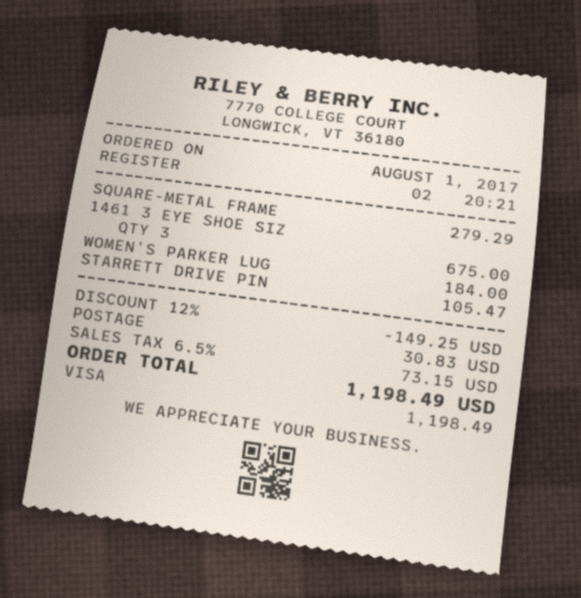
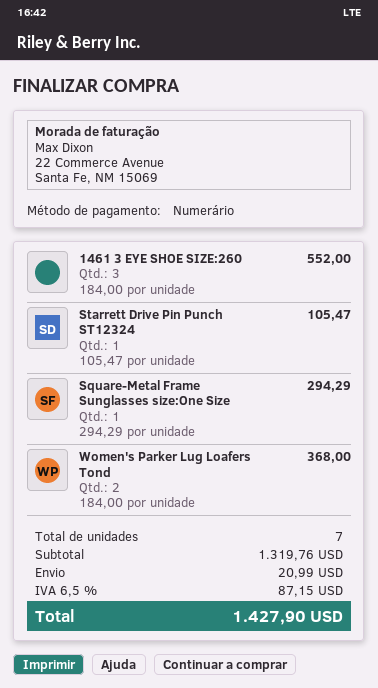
payment method: Visa -> cash
SQUARE-METAL FRAME: 1 for 279.29 -> 1 for 294.29
1461 3 EYE SHOE SIZ: 3 for 675.00 -> 3 for 552.00
WOMEN'S PARKER LUG: 1 for 184.00 -> 2 for 368.00
discount: 12% = 149.25 -> none
shipping: 30.83 -> 20.99
tax: 6.5% = 73.15 -> 6.5% = 87.15
total: 1198.49 -> 1427.90

